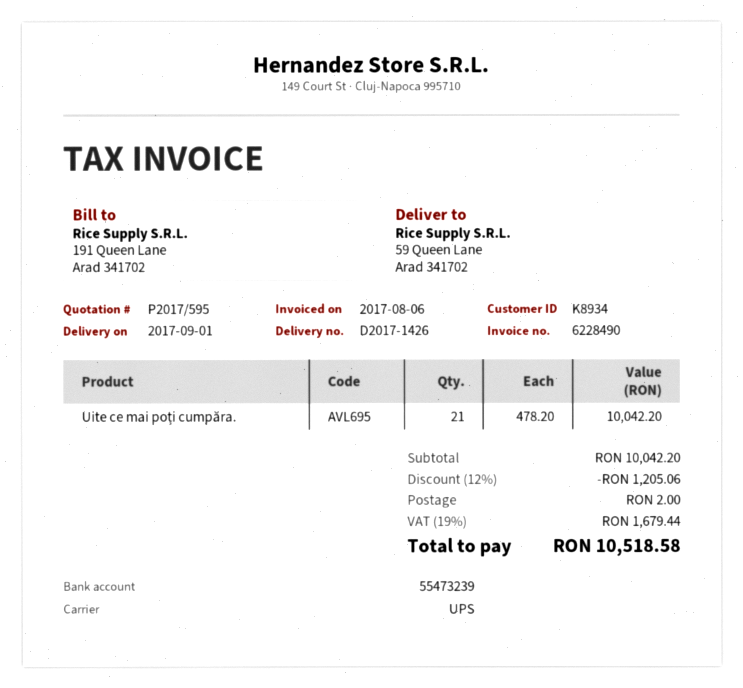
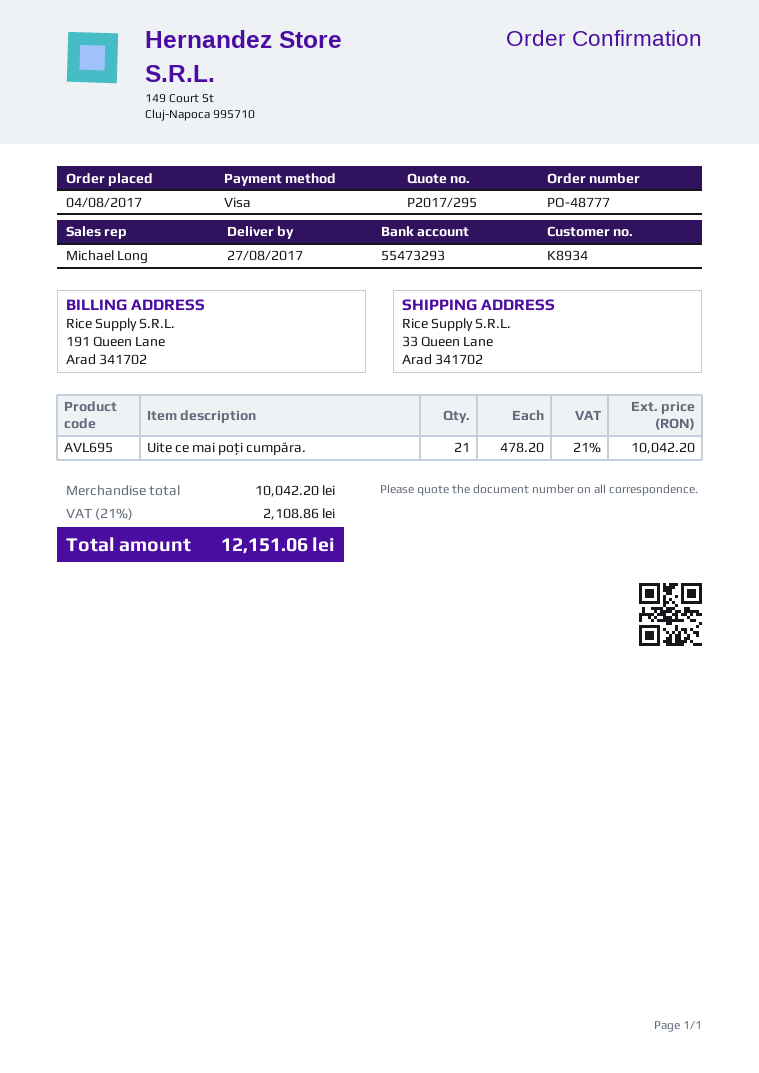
quote number: P2017/595 -> P2017/295
delivery date: 2017-09-01 -> 2017-08-27
bank account: 55473239 -> 55473293
ship to: 59 Queen Lane, Arad 341702 -> 33 Queen Lane, Arad 341702
discount: 12% = 1205.06 -> none
shipping: 2.00 -> none
tax: 19% = 1679.44 -> 21% = 2108.86
total: 10518.58 -> 12151.06

